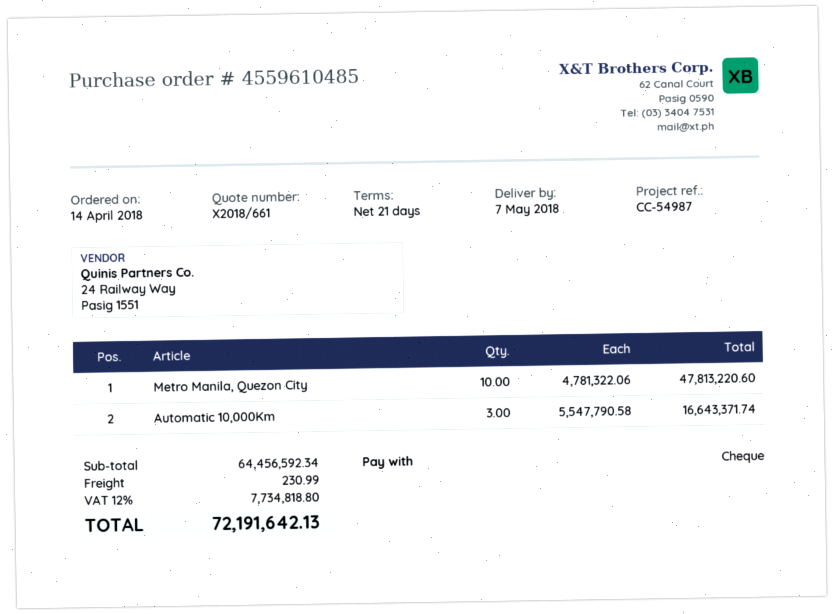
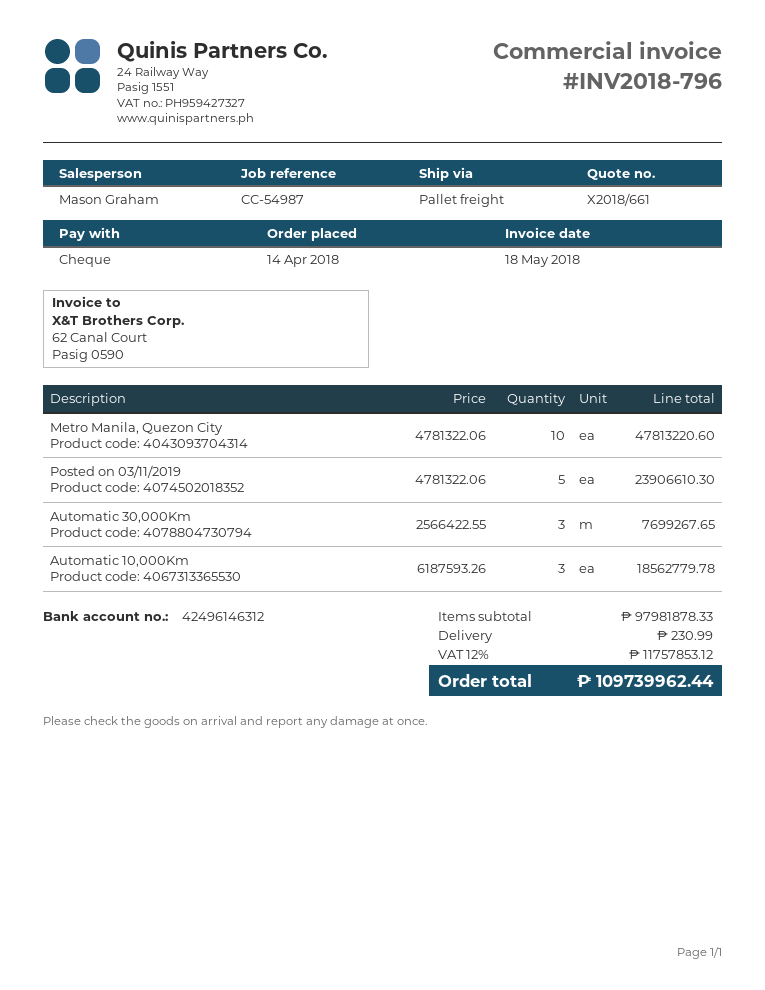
Automatic 10,000Km: 3 x 5547790.58 = 16643371.74 -> 3 x 6187593.26 = 18562779.78
Posted on 03/11/2019: none -> 5 x 4781322.06 = 23906610.30
Automatic 30,000Km: none -> 3 x 2566422.55 = 7699267.65
subtotal: 64456592.34 -> 97981878.33
tax: 12% = 7734818.80 -> 12% = 11757853.12
total: 72191642.13 -> 109739962.44

